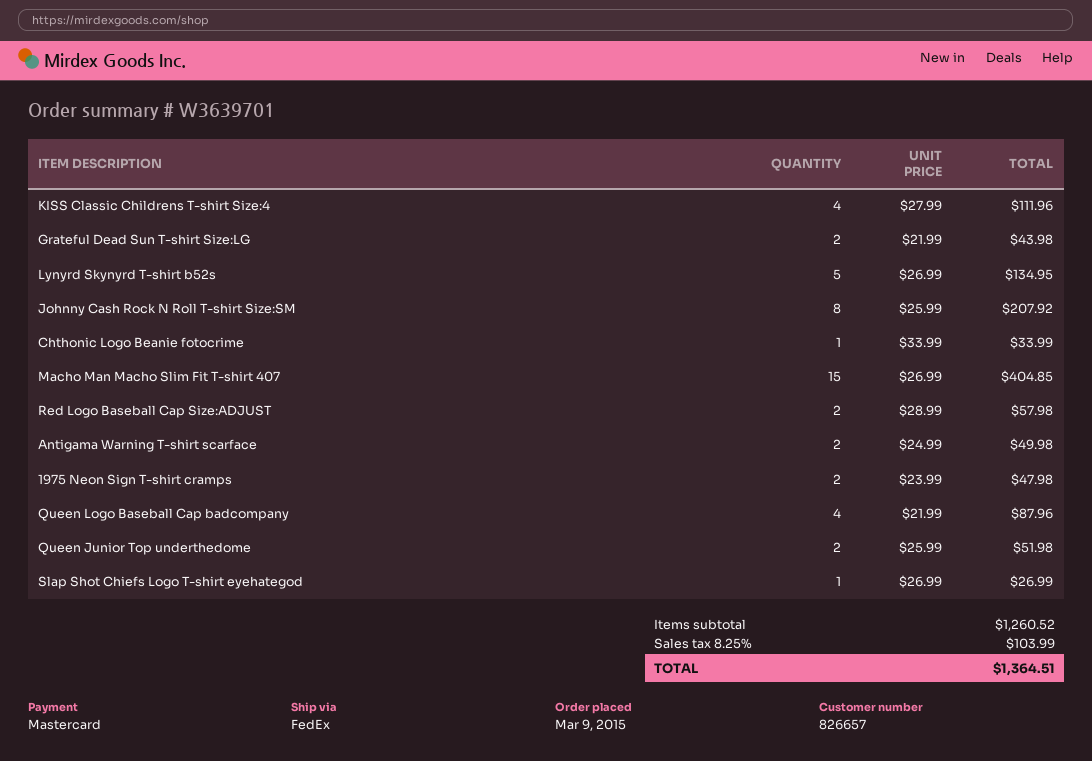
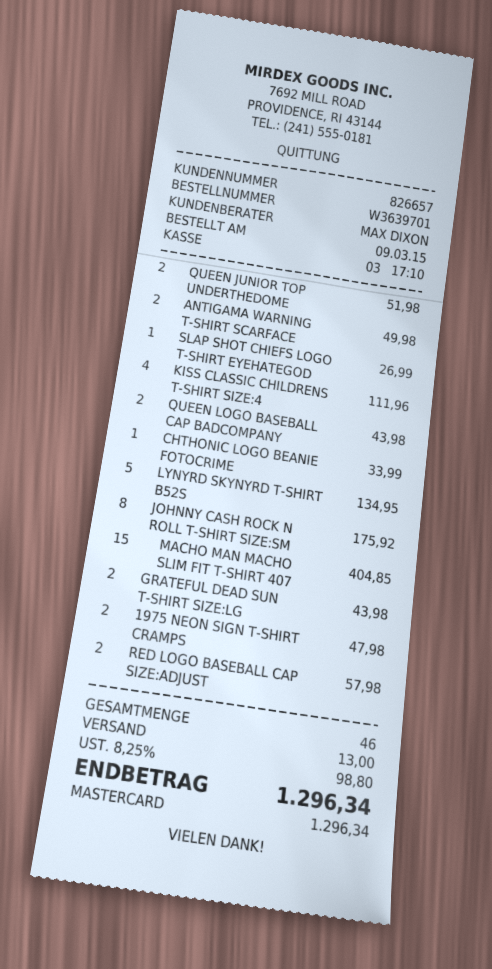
Johnny Cash Rock N Roll T-shirt Size:SM: 8 for 207.92 -> 8 for 175.92
Queen Logo Baseball Cap badcompany: 4 for 87.96 -> 2 for 43.98
shipping: none -> 13.00
tax: 8.25% = 103.99 -> 8.25% = 98.80
total: 1364.51 -> 1296.34

